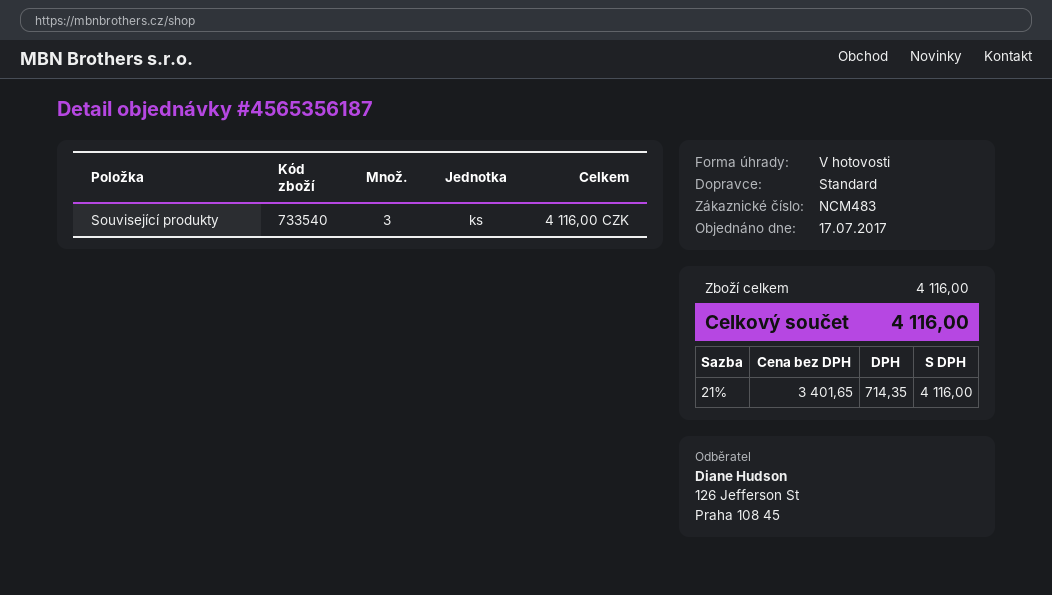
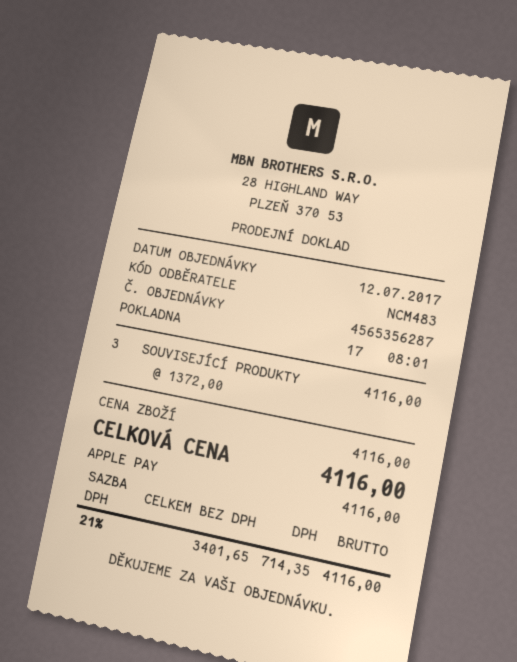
order number: 4565356187 -> 4565356287
order date: 2017-07-17 -> 2017-07-12
payment method: cash -> Apple Pay

